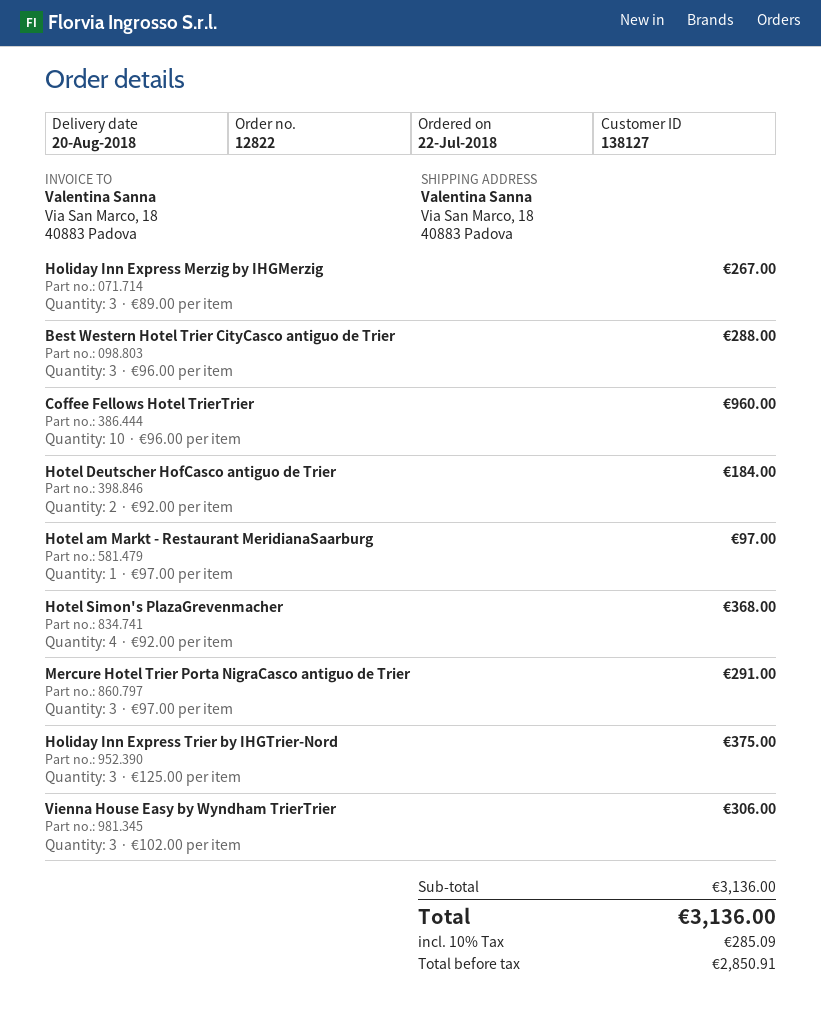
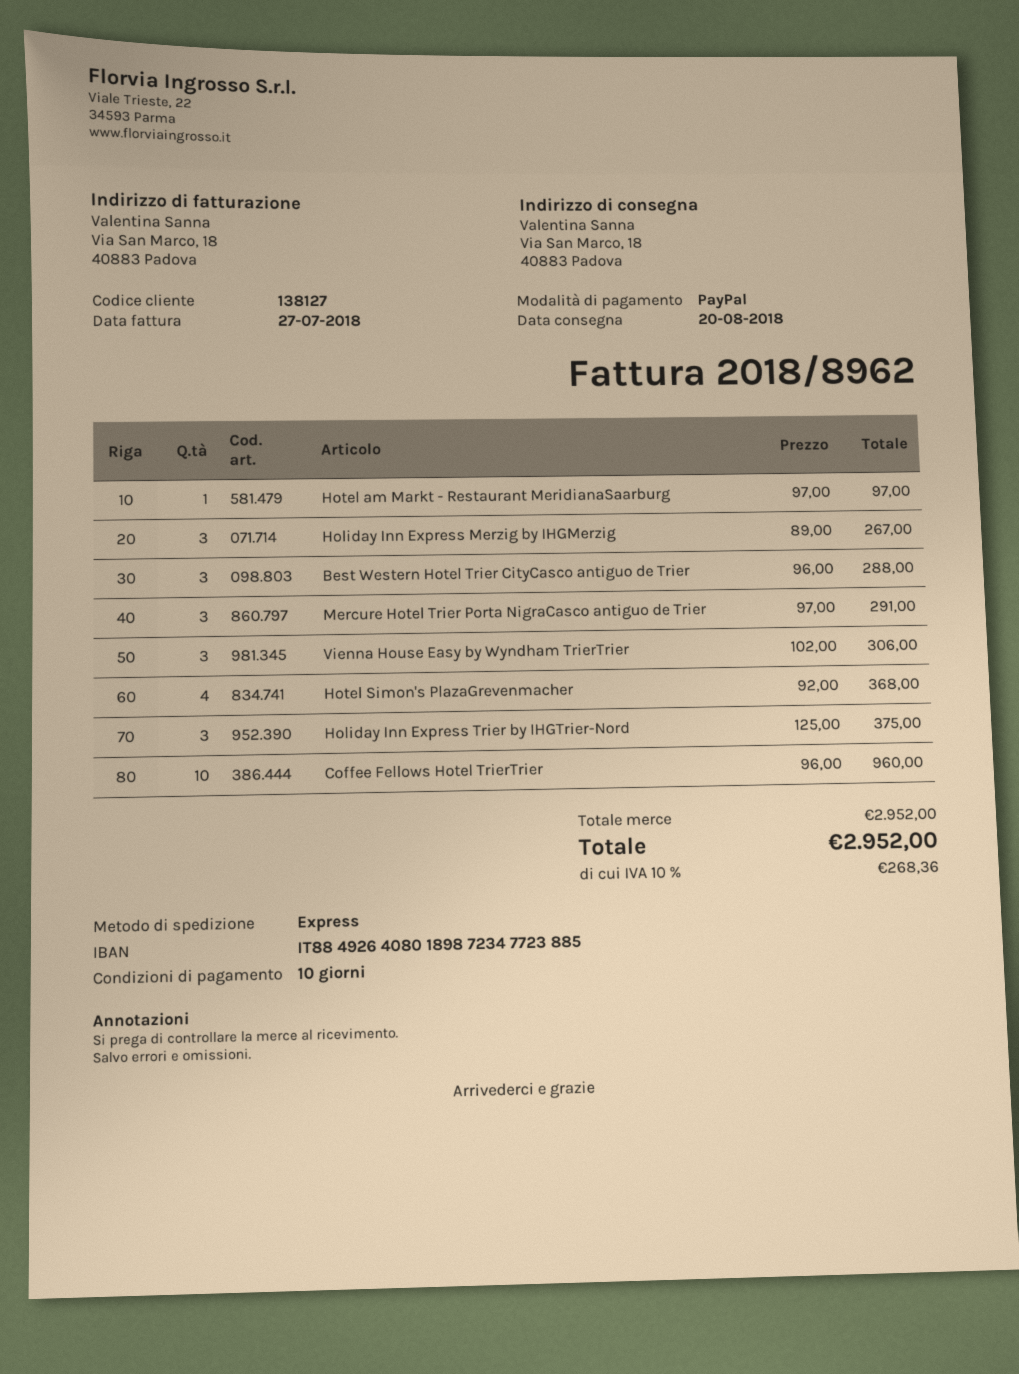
Hotel Deutscher HofCasco antiguo de Trier: 2 x 92.00 = 184.00 -> none
subtotal: 3136.00 -> 2952.00
tax: 10% = 285.09 -> 10% = 268.36
total: 3136.00 -> 2952.00

